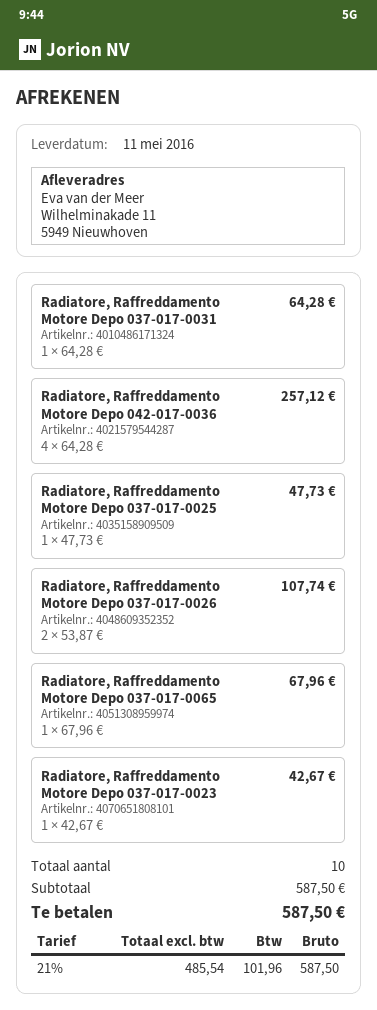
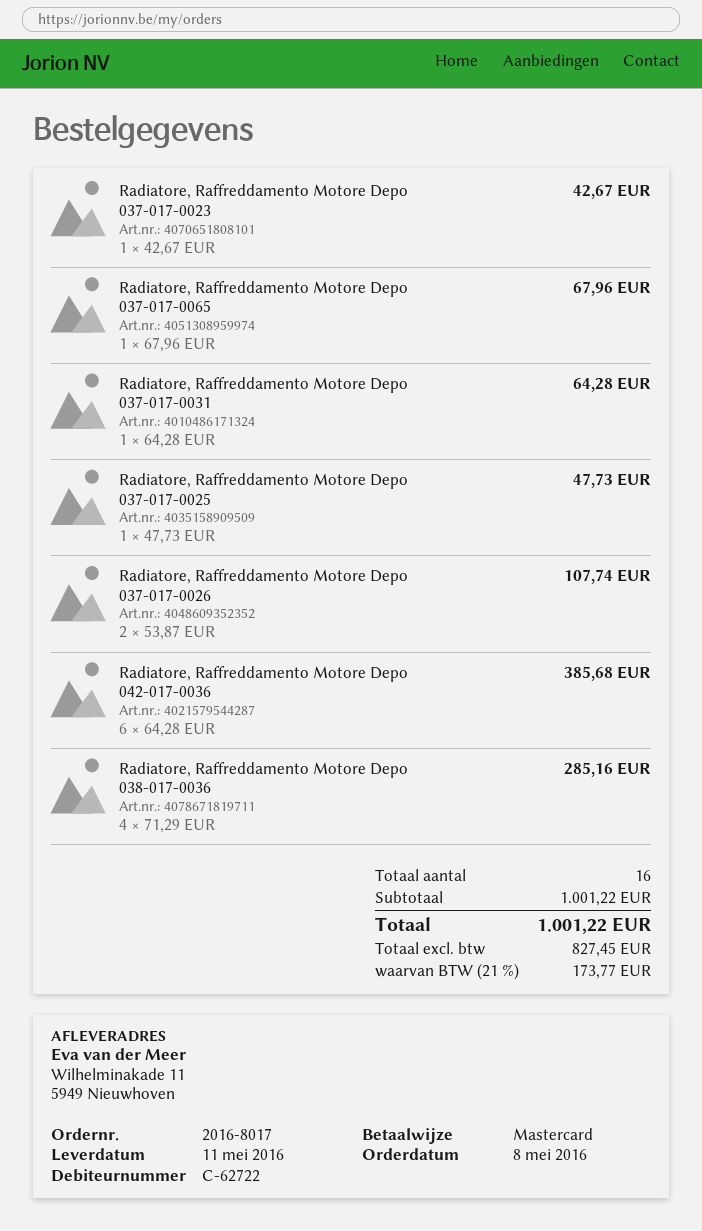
Radiatore, Raffreddamento Motore Depo 042-017-0036: 4 x 64.28 = 257.12 -> 6 x 64.28 = 385.68
Radiatore, Raffreddamento Motore Depo 038-017-0036: none -> 4 x 71.29 = 285.16
total quantity: 10 -> 16
subtotal: 587.50 -> 1001.22
net: 485.54 -> 827.45
tax: 21% = 101.96 -> 21% = 173.77
total: 587.50 -> 1001.22

